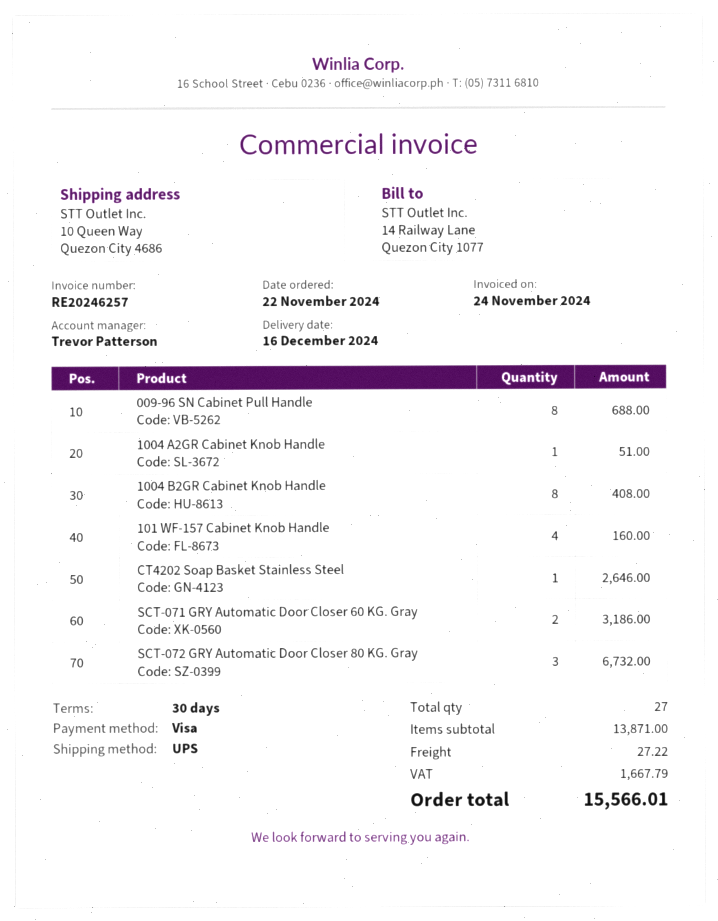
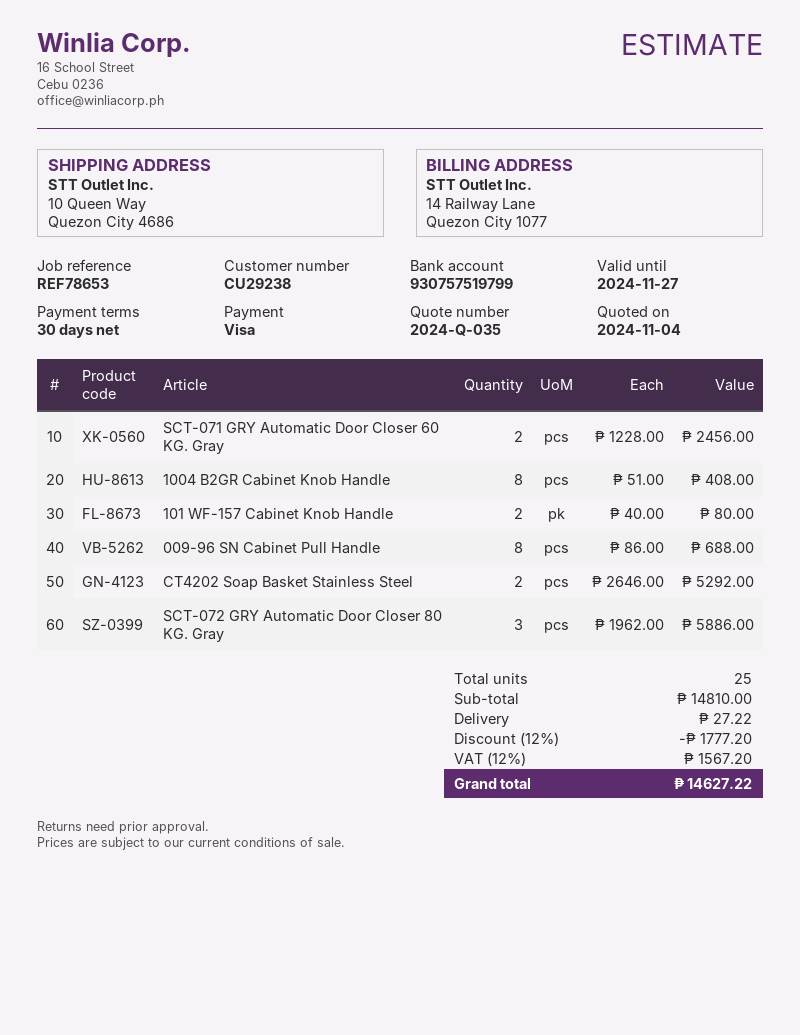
1004 A2GR Cabinet Knob Handle: 1 for 51.00 -> none
101 WF-157 Cabinet Knob Handle: 4 for 160.00 -> 2 for 80.00
CT4202 Soap Basket Stainless Steel: 1 for 2646.00 -> 2 for 5292.00
SCT-071 GRY Automatic Door Closer 60 KG. Gray: 2 for 3186.00 -> 2 for 2456.00
SCT-072 GRY Automatic Door Closer 80 KG. Gray: 3 for 6732.00 -> 3 for 5886.00
total quantity: 27 -> 25
subtotal: 13871.00 -> 14810.00
discount: none -> 12% = 1777.20
tax: 1667.79 -> 1567.20
total: 15566.01 -> 14627.22

